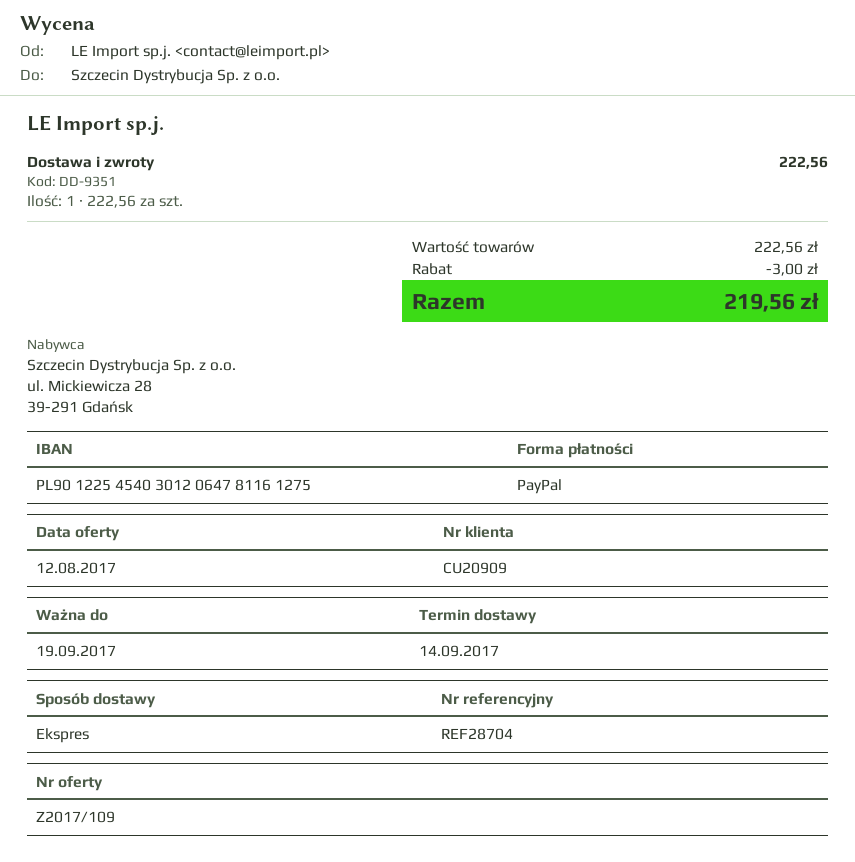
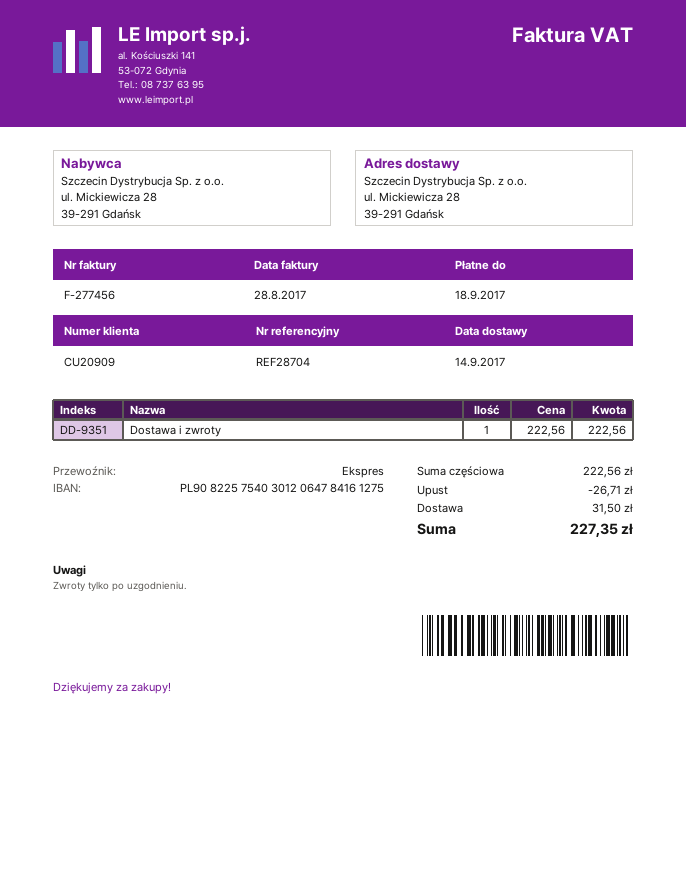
bank account: PL90122545403012064781161275 -> PL90822575403012064784161275
discount: 3.00 -> 26.71
shipping: none -> 31.50
total: 219.56 -> 227.35

